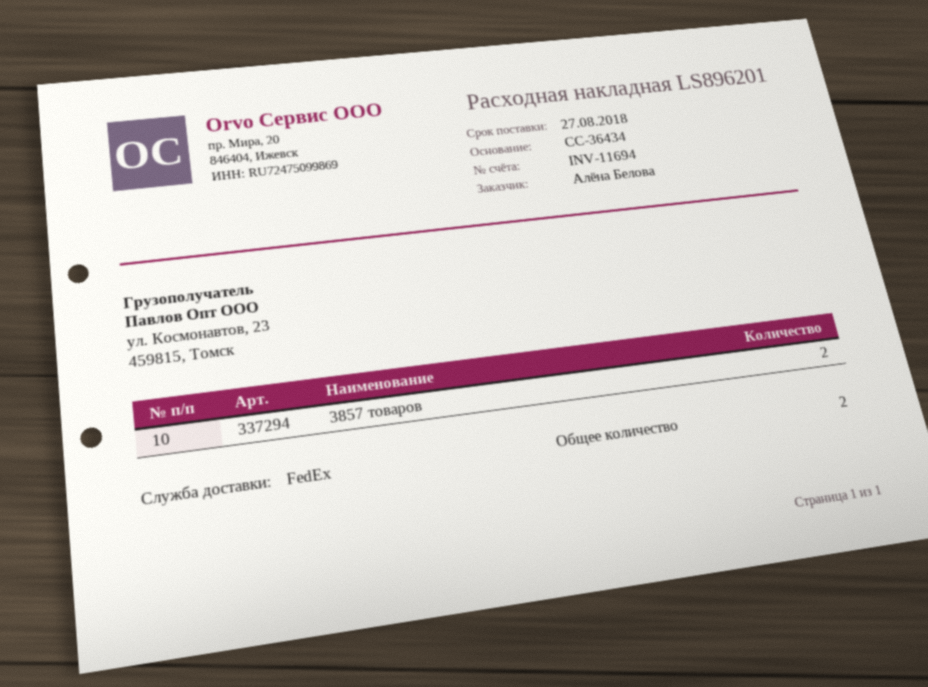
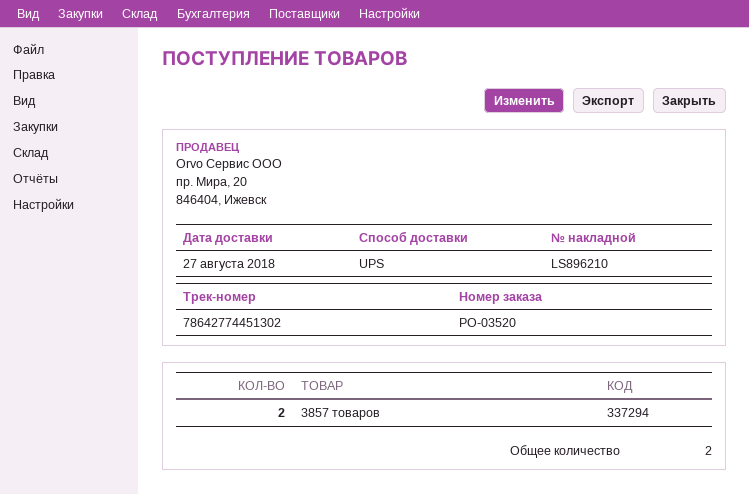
delivery note number: LS896201 -> LS896210
shipping method: FedEx -> UPS

